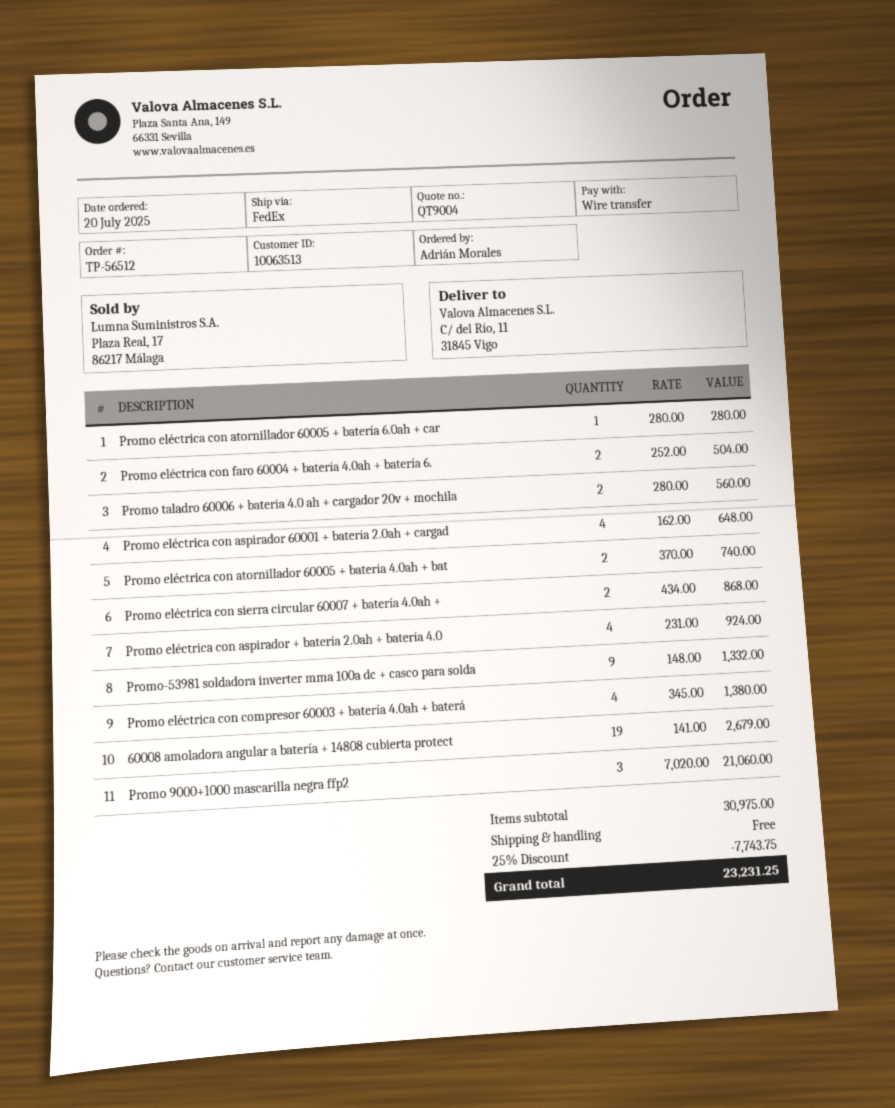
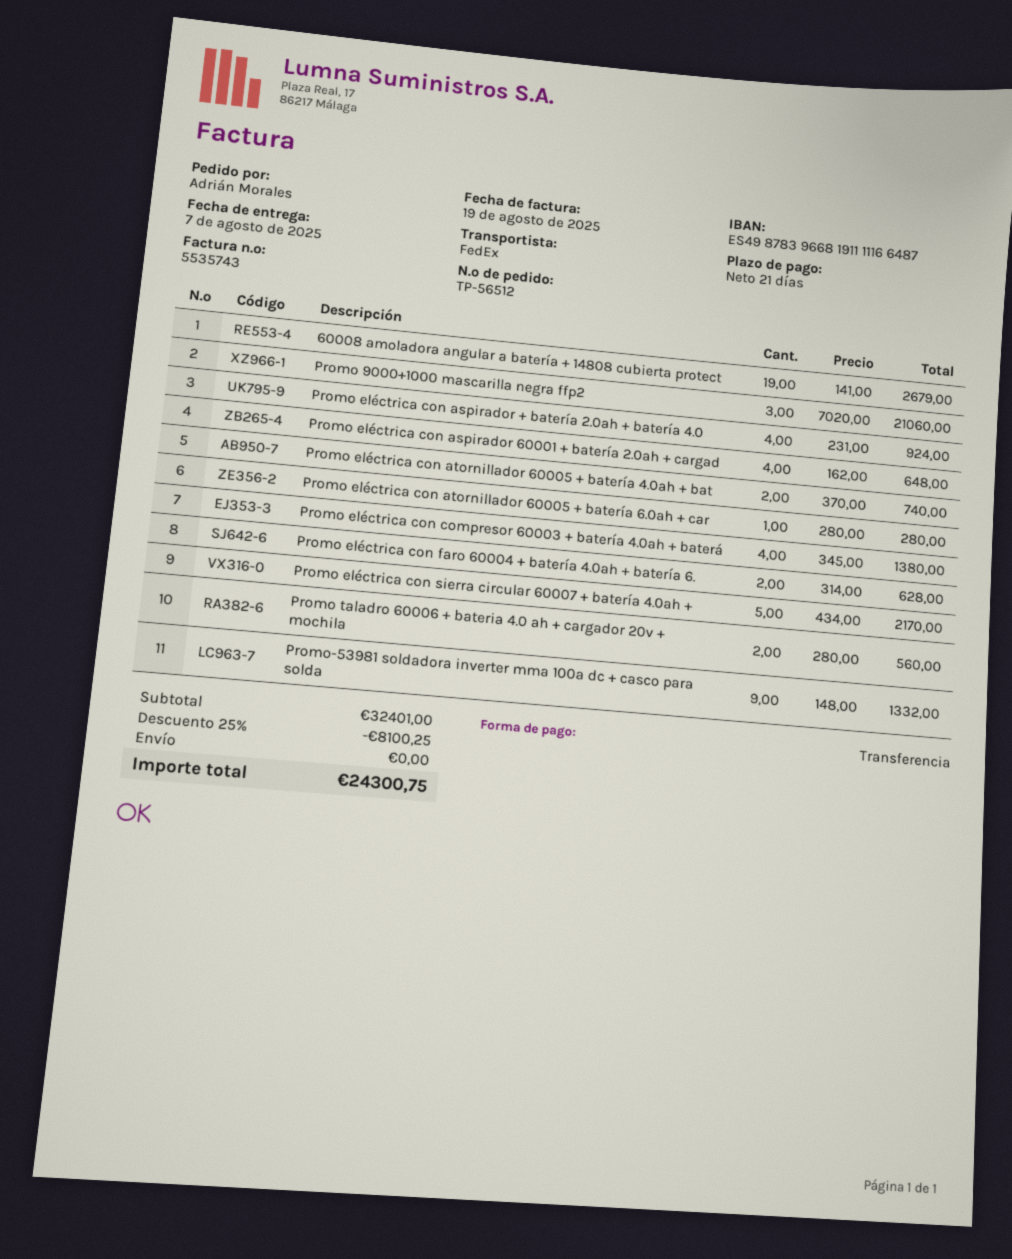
Promo eléctrica con faro 60004 + batería 4.0ah + batería 6.: 2 x 252.00 = 504.00 -> 2 x 314.00 = 628.00
Promo eléctrica con sierra circular 60007 + batería 4.0ah +: 2 x 434.00 = 868.00 -> 5 x 434.00 = 2170.00
subtotal: 30975.00 -> 32401.00
discount: 25% = 7743.75 -> 25% = 8100.25
total: 23231.25 -> 24300.75

